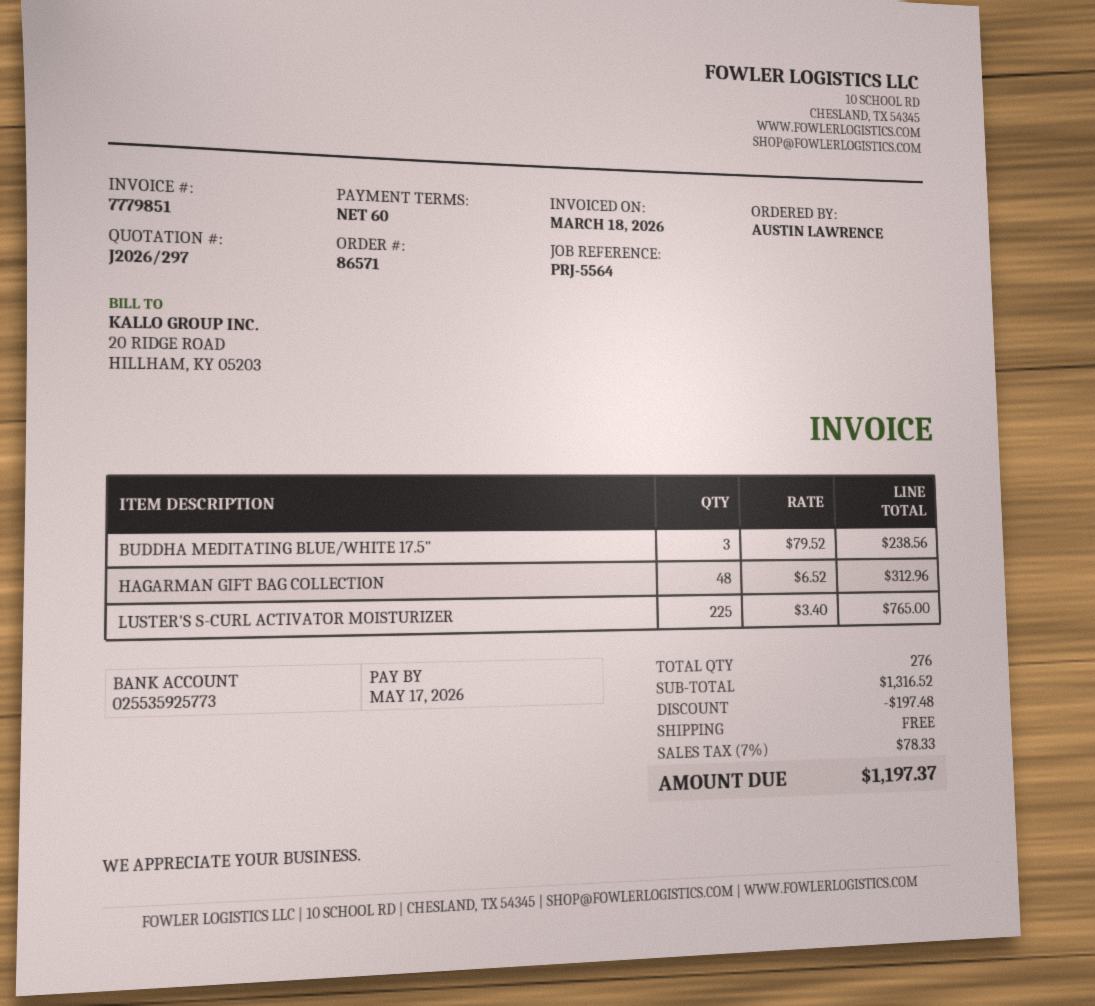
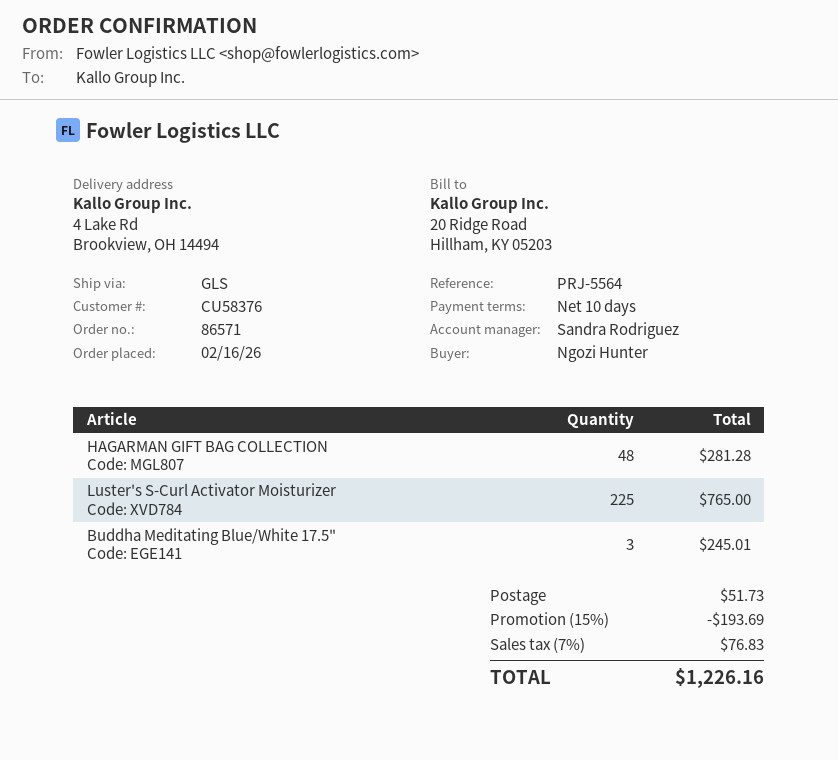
payment terms: 60 days -> 10 days
ordered by: AUSTIN LAWRENCE -> Ngozi Hunter
BUDDHA MEDITATING BLUE/WHITE 17.5": 3 for 238.56 -> 3 for 245.01
HAGARMAN GIFT BAG COLLECTION: 48 for 312.96 -> 48 for 281.28
discount: 197.48 -> 193.69
shipping: 0.00 -> 51.73
tax: 7% = 78.33 -> 7% = 76.83
total: 1197.37 -> 1226.16

